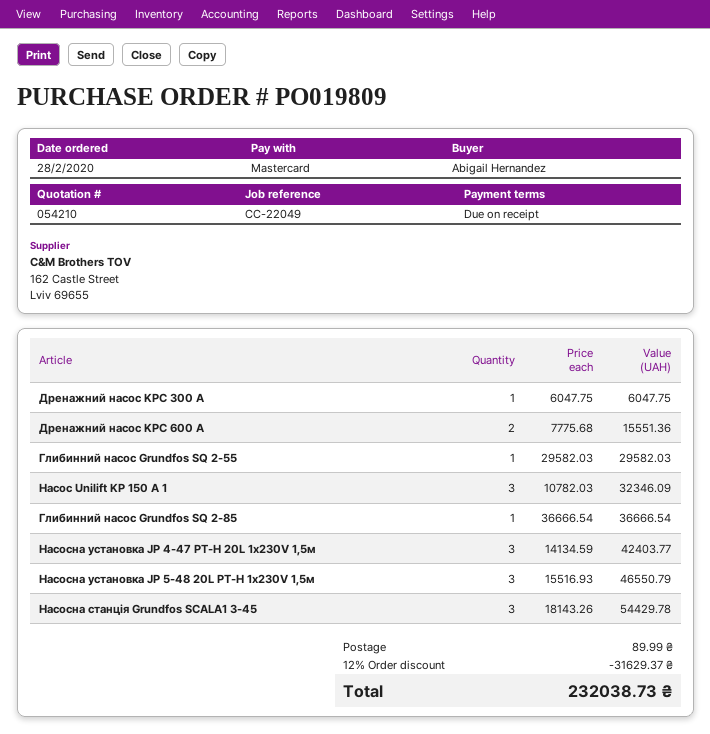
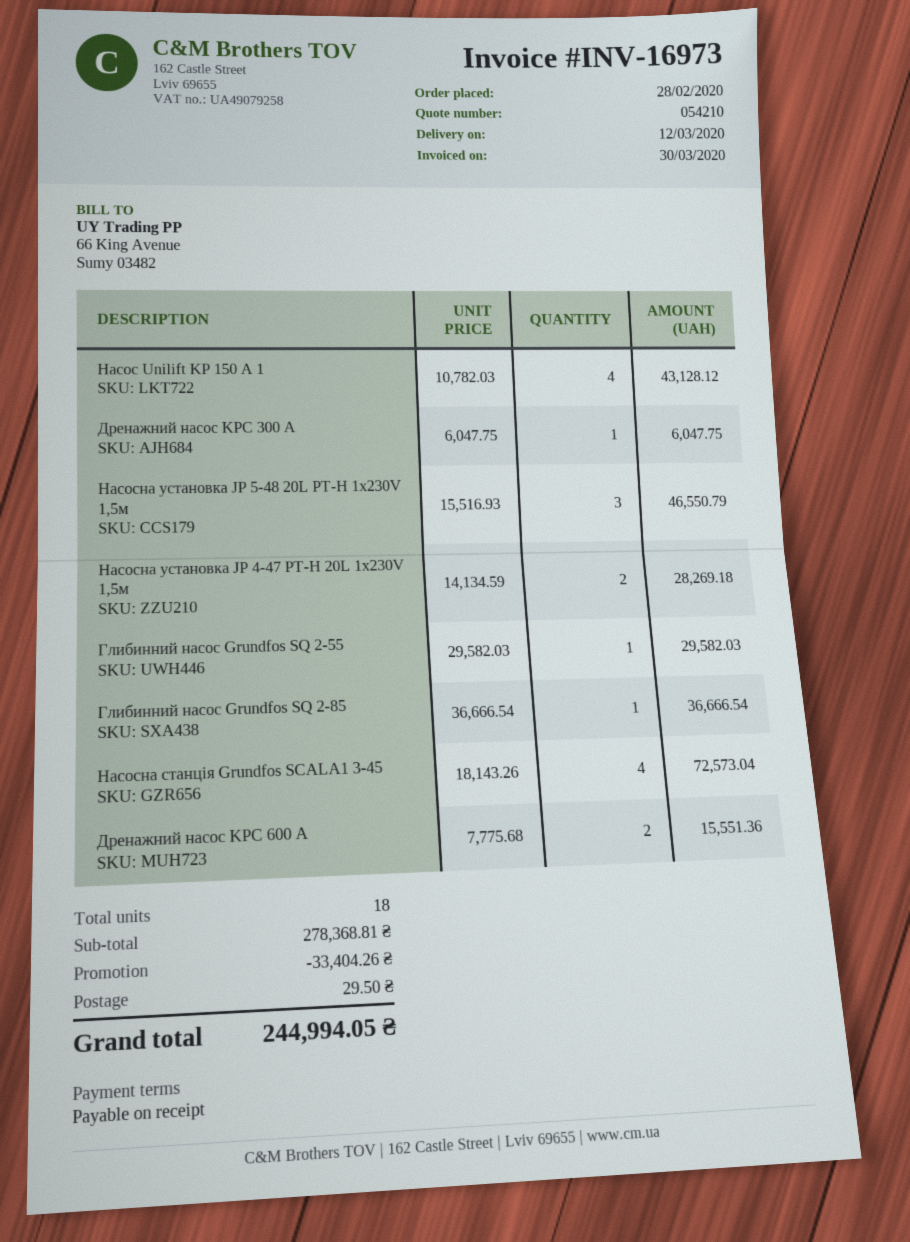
Насос Unilift KP 150 A 1: 3 x 10782.03 = 32346.09 -> 4 x 10782.03 = 43128.12
Насосна установка JP 4-47 PT-H 20L 1x230V 1,5м: 3 x 14134.59 = 42403.77 -> 2 x 14134.59 = 28269.18
Насосна станція Grundfos SCALA1 3-45: 3 x 18143.26 = 54429.78 -> 4 x 18143.26 = 72573.04
discount: 31629.37 -> 33404.26
shipping: 89.99 -> 29.50
total: 232038.73 -> 244994.05

